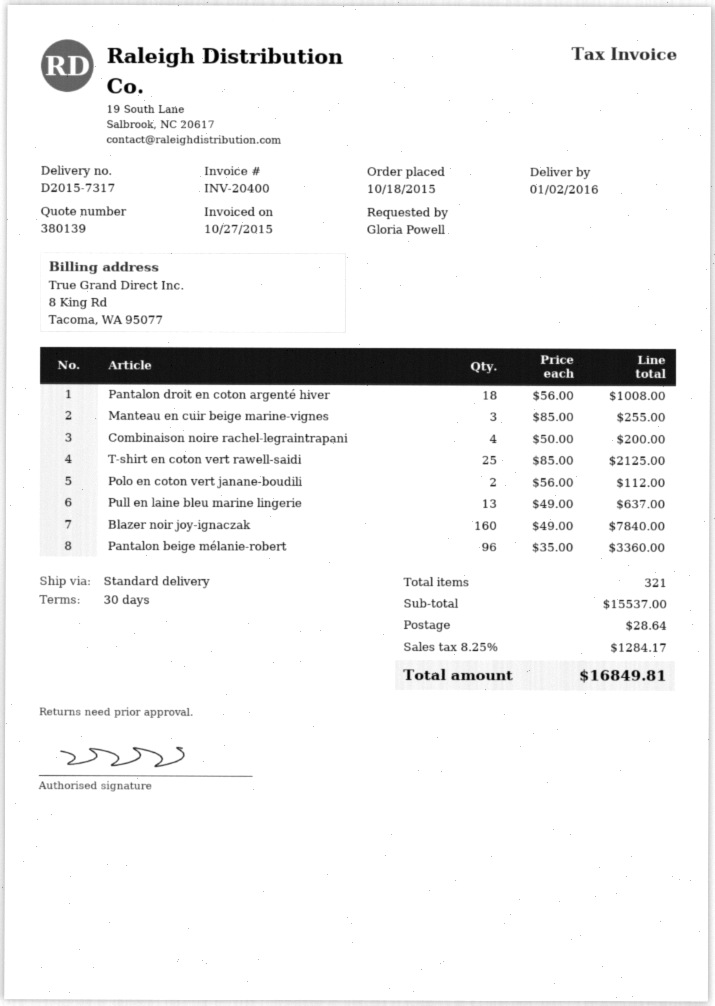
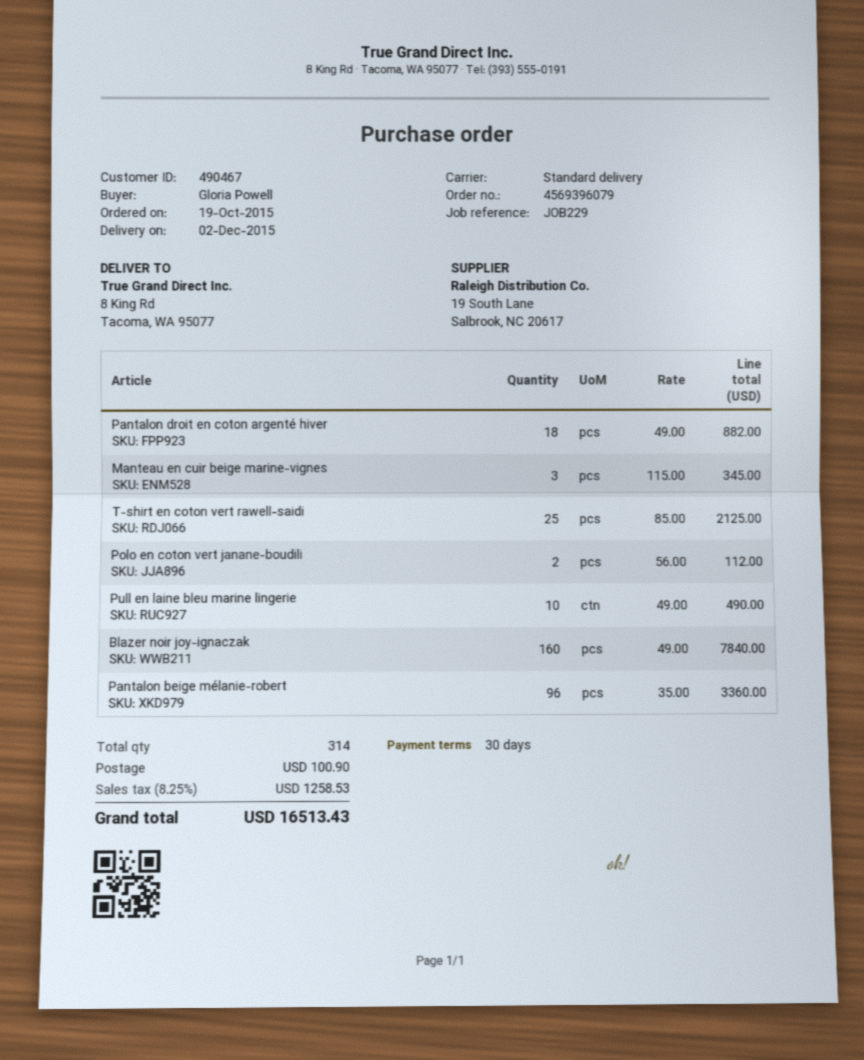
order date: 2015-10-18 -> 2015-10-19
delivery date: 2016-01-02 -> 2015-12-02
Pantalon droit en coton argenté hiver: 18 x 56.00 = 1008.00 -> 18 x 49.00 = 882.00
Manteau en cuir beige marine-vignes: 3 x 85.00 = 255.00 -> 3 x 115.00 = 345.00
Combinaison noire rachel-legraintrapani: 4 x 50.00 = 200.00 -> none
Pull en laine bleu marine lingerie: 13 x 49.00 = 637.00 -> 10 x 49.00 = 490.00
total quantity: 321 -> 314
shipping: 28.64 -> 100.90
tax: 8.25% = 1284.17 -> 8.25% = 1258.53
total: 16849.81 -> 16513.43

